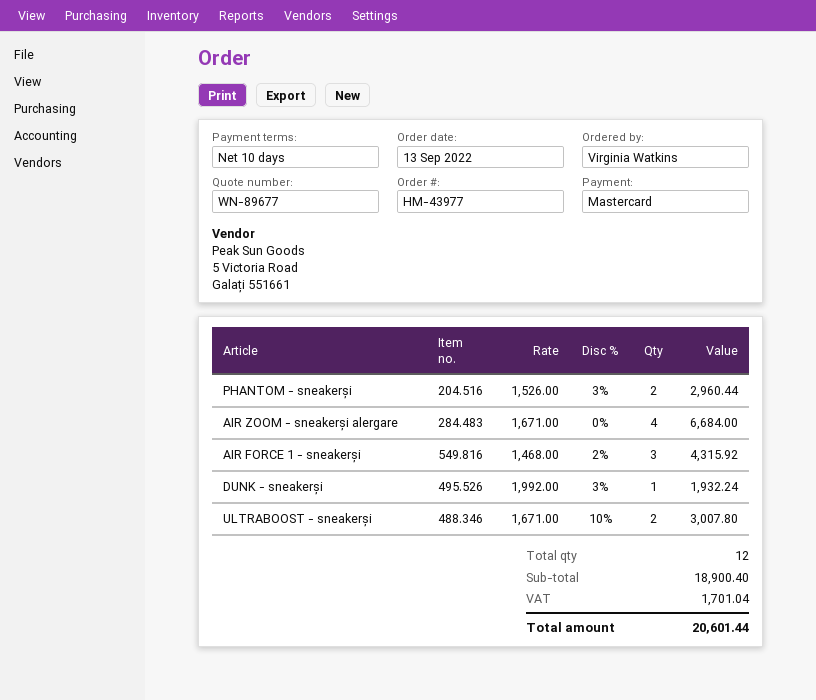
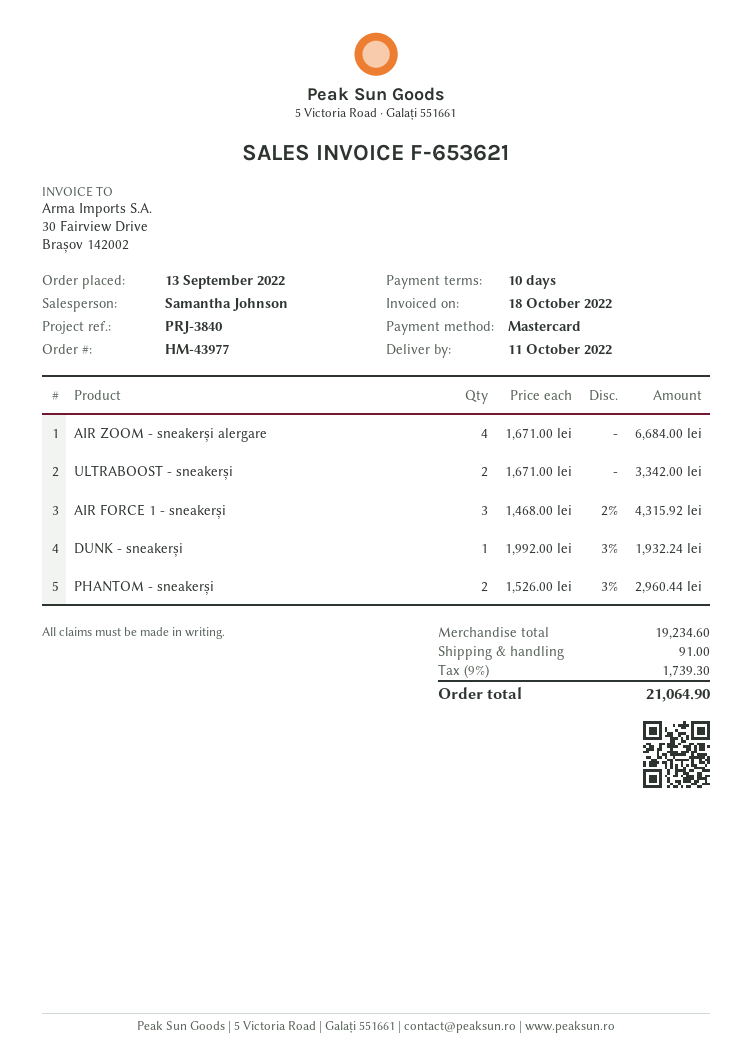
ULTRABOOST - sneakerși: 2 x 1671.00 - 10% = 3007.80 -> 2 x 1671.00 = 3342.00
subtotal: 18900.40 -> 19234.60
shipping: none -> 91.00
tax: 1701.04 -> 1739.30
total: 20601.44 -> 21064.90

